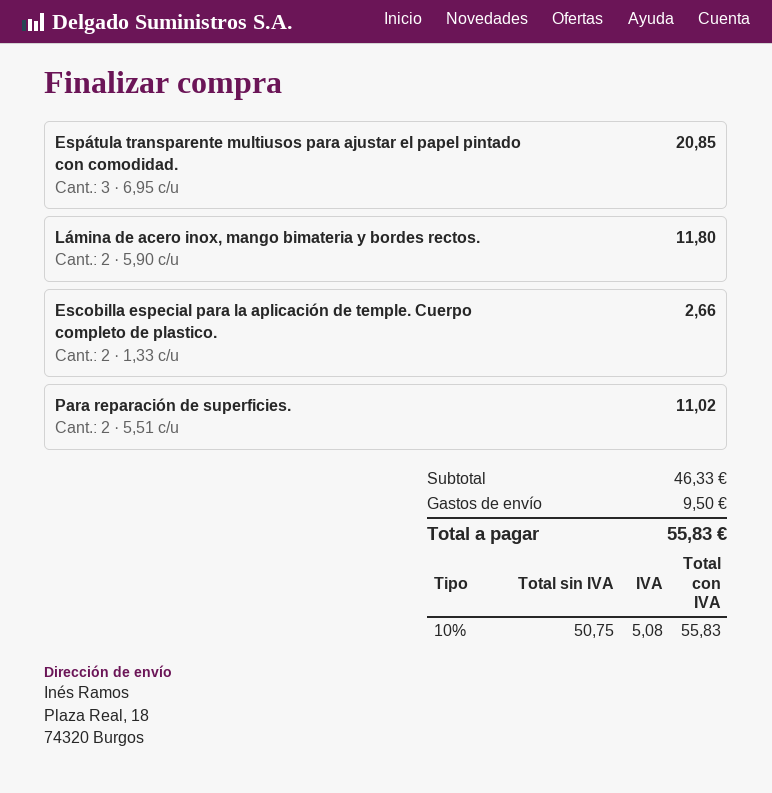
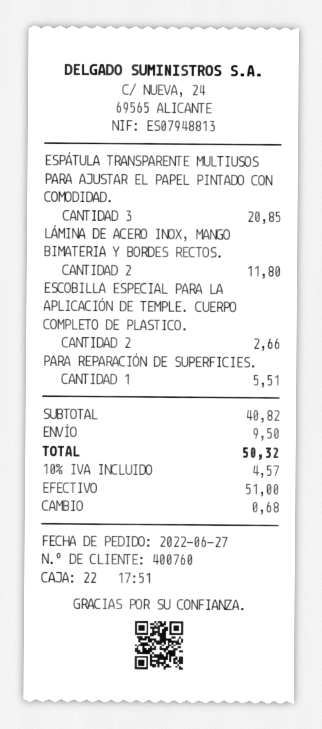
Para reparación de superficies.: 2 for 11.02 -> 1 for 5.51
subtotal: 46.33 -> 40.82
tax: 10% = 5.08 -> 10% = 4.57
total: 55.83 -> 50.32

